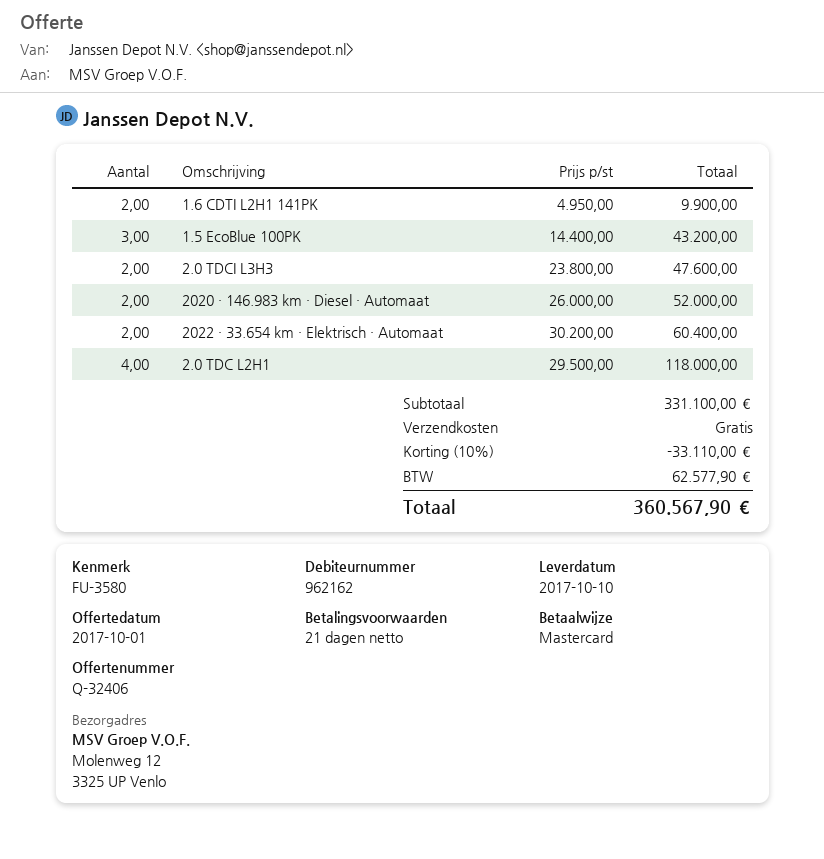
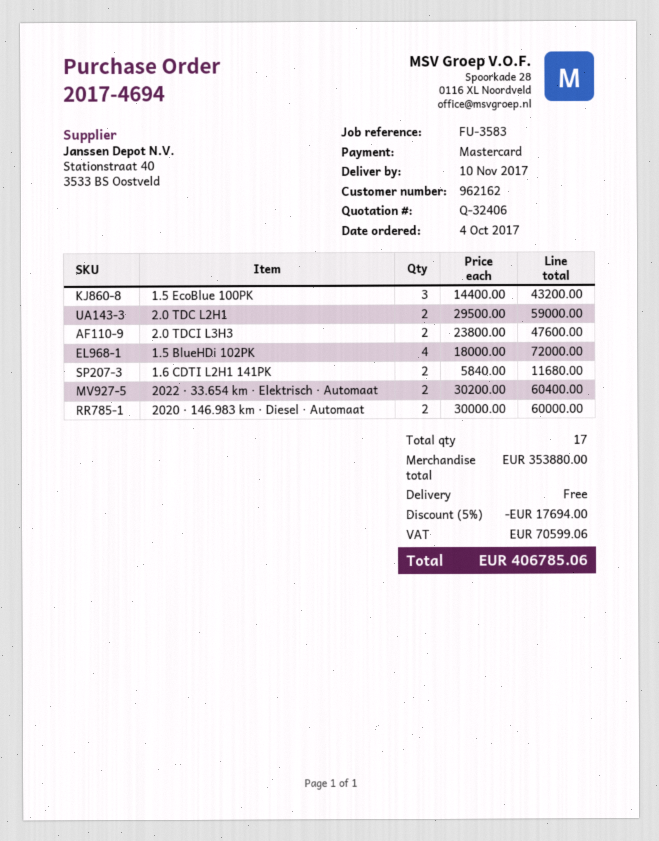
delivery date: 2017-10-10 -> 2017-11-10
reference: FU-3580 -> FU-3583
1.6 CDTI L2H1 141PK: 2 x 4950.00 = 9900.00 -> 2 x 5840.00 = 11680.00
2020 · 146.983 km · Diesel · Automaat: 2 x 26000.00 = 52000.00 -> 2 x 30000.00 = 60000.00
2.0 TDC L2H1: 4 x 29500.00 = 118000.00 -> 2 x 29500.00 = 59000.00
1.5 BlueHDi 102PK: none -> 4 x 18000.00 = 72000.00
subtotal: 331100.00 -> 353880.00
discount: 10% = 33110.00 -> 5% = 17694.00
tax: 62577.90 -> 70599.06
total: 360567.90 -> 406785.06

